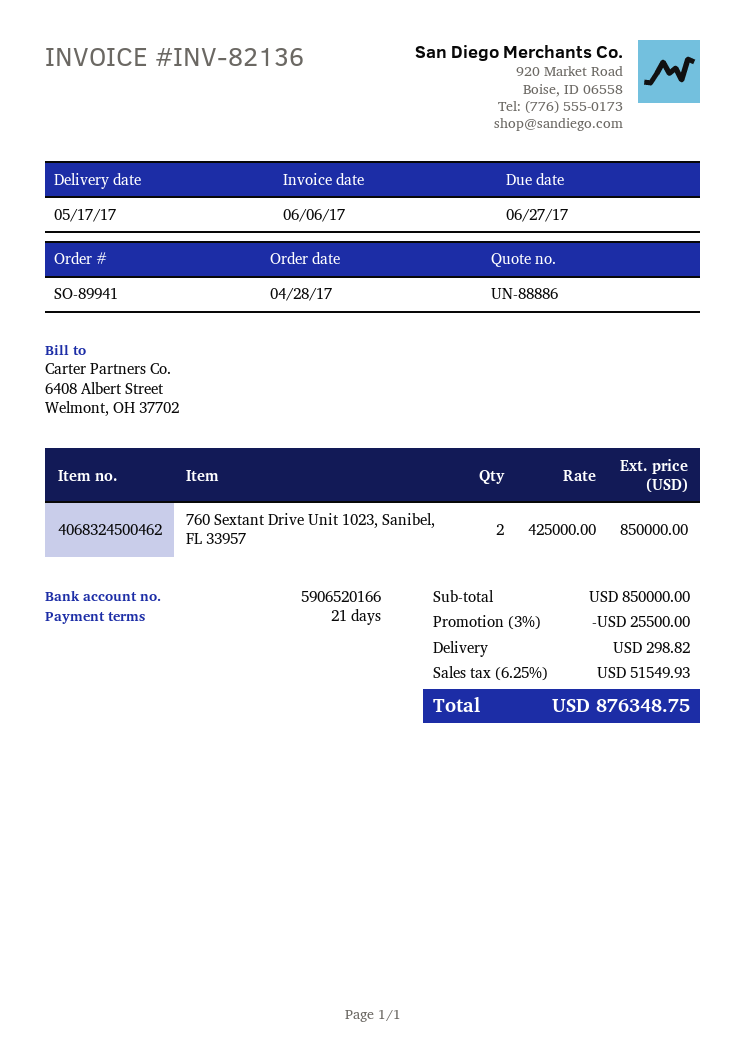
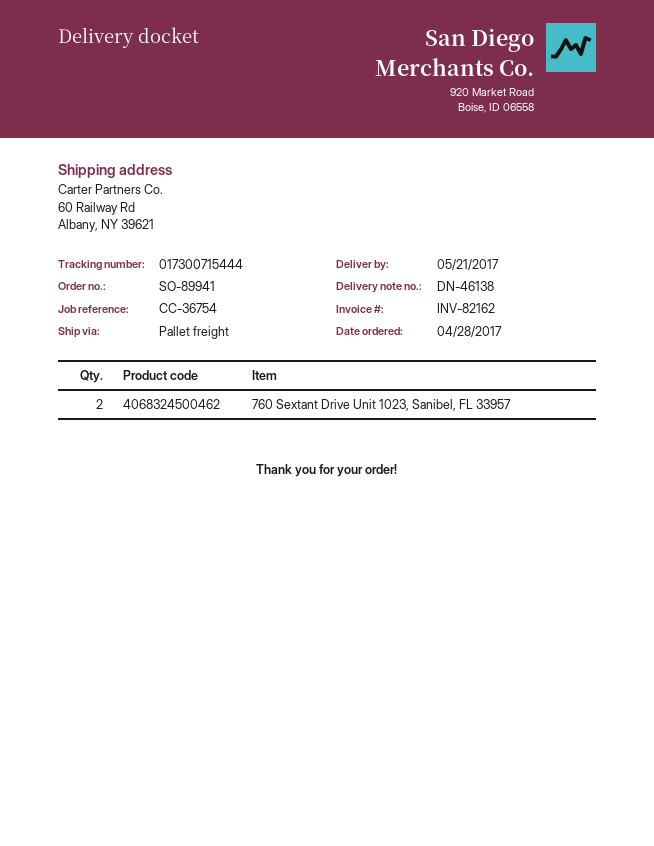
delivery date: 2017-05-17 -> 2017-05-21
invoice number: INV-82136 -> INV-82162

